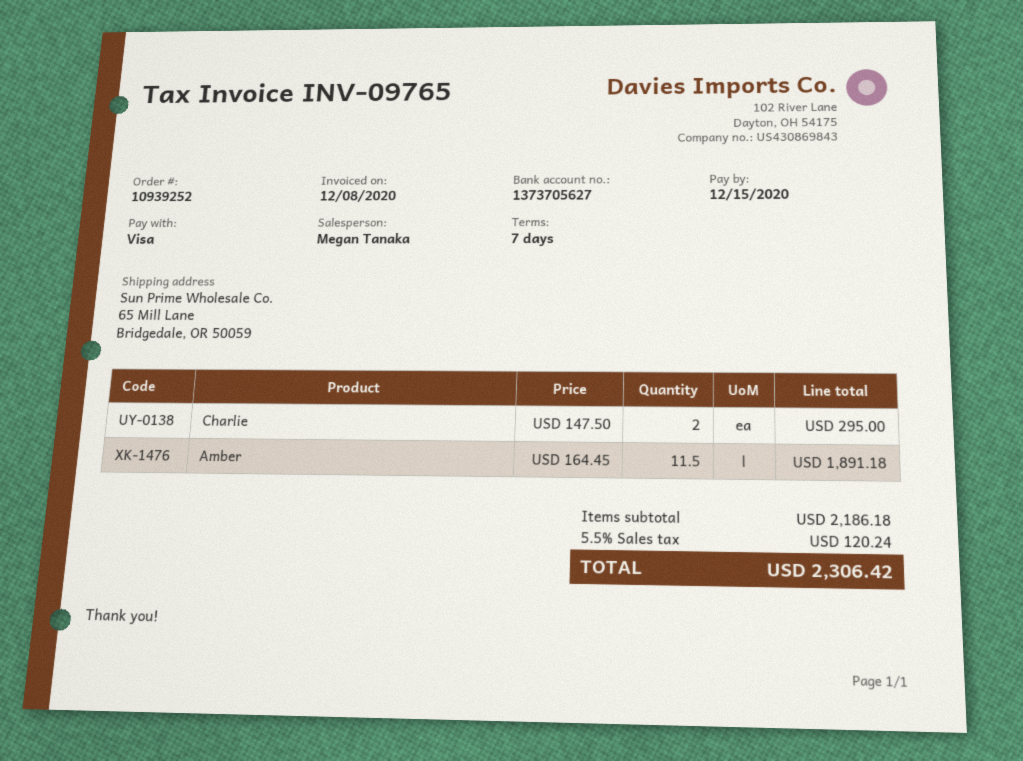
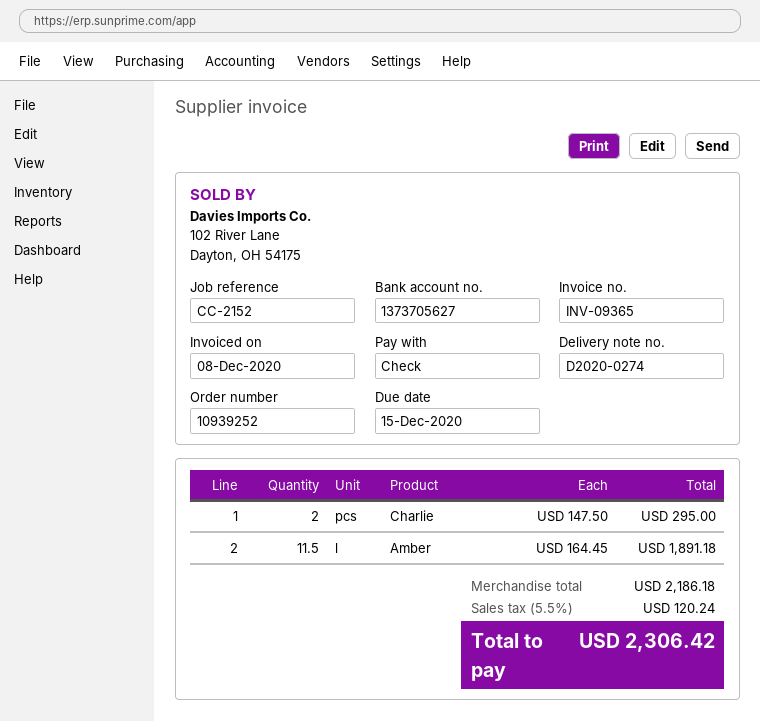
invoice number: INV-09765 -> INV-09365
payment method: Visa -> cheque

